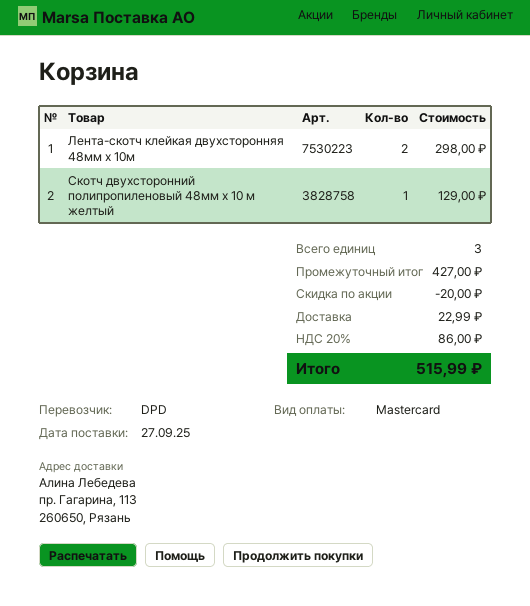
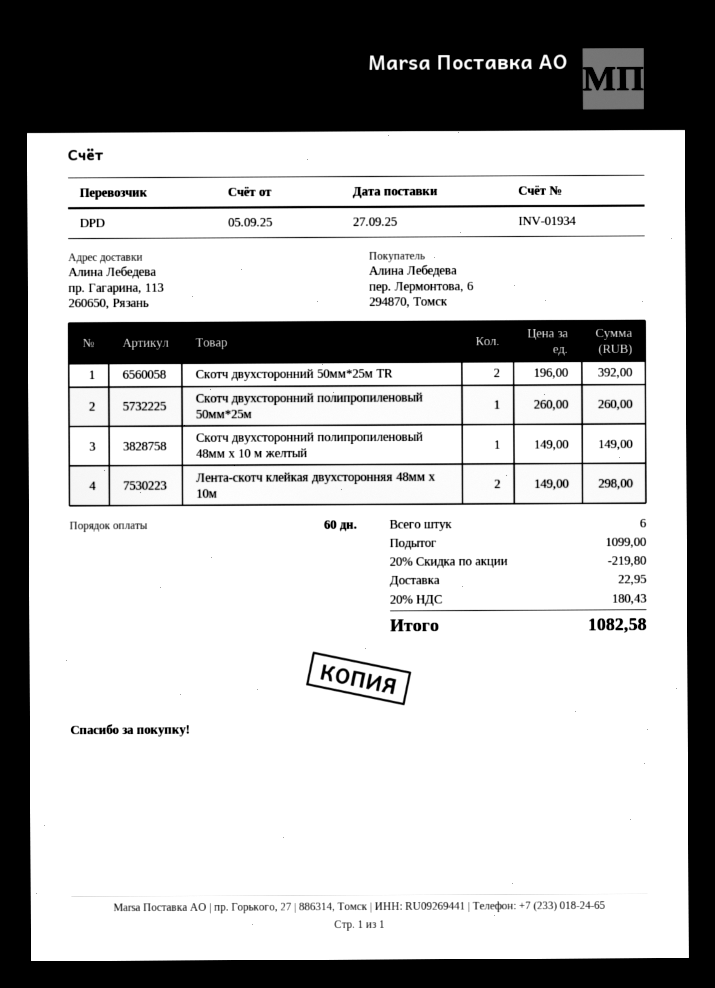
Скотч двухсторонний полипропиленовый 48мм х 10 м желтый: 1 for 129.00 -> 1 for 149.00
Скотч двухсторонний 50мм*25м TR: none -> 2 for 392.00
Скотч двухсторонний полипропиленовый 50мм*25м: none -> 1 for 260.00
total quantity: 3 -> 6
subtotal: 427.00 -> 1099.00
discount: 20.00 -> 219.80
shipping: 22.99 -> 22.95
tax: 20% = 86.00 -> 20% = 180.43
total: 515.99 -> 1082.58

